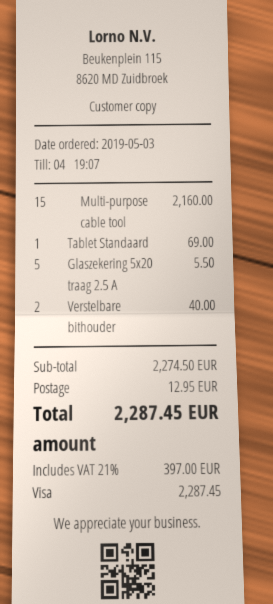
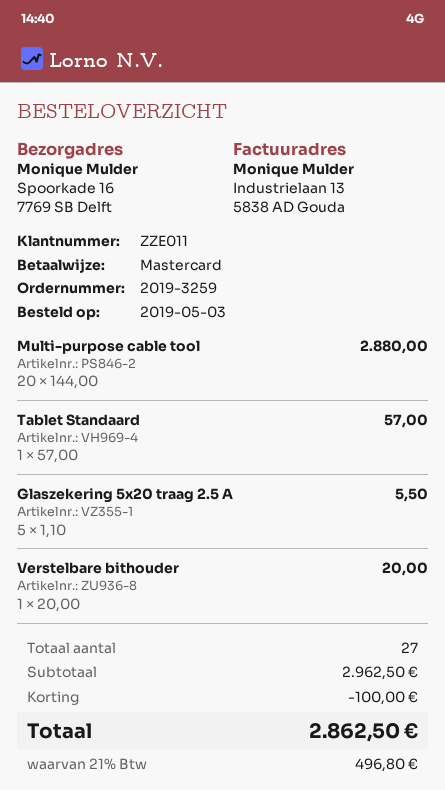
payment method: Visa -> Mastercard
Multi-purpose cable tool: 15 for 2160.00 -> 20 for 2880.00
Tablet Standaard: 1 for 69.00 -> 1 for 57.00
Verstelbare bithouder: 2 for 40.00 -> 1 for 20.00
subtotal: 2274.50 -> 2962.50
discount: none -> 100.00
shipping: 12.95 -> none
tax: 21% = 397.00 -> 21% = 496.80
total: 2287.45 -> 2862.50

